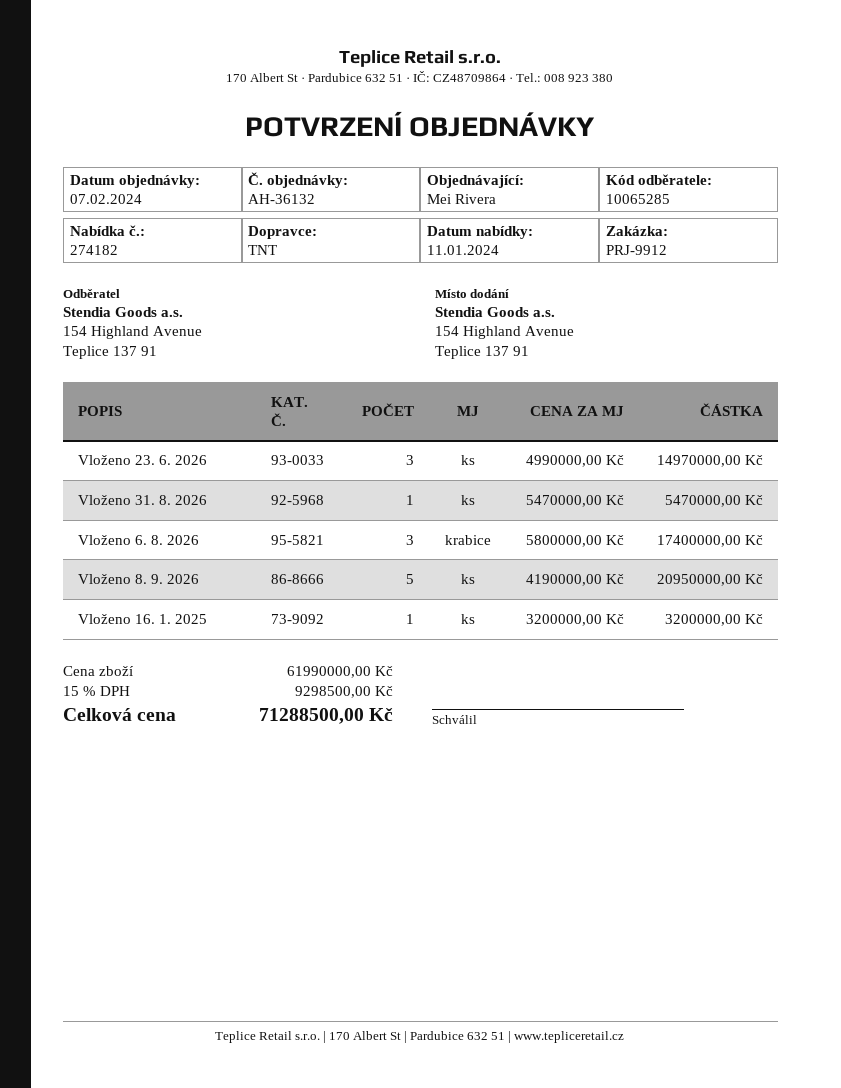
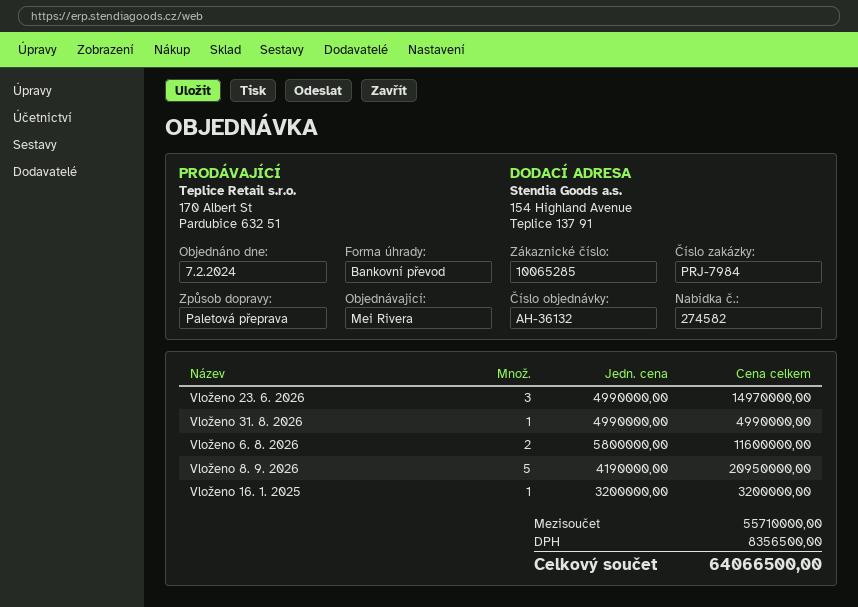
quote number: 274182 -> 274582
reference: PRJ-9912 -> PRJ-7984
shipping method: TNT -> pallet freight
Vloženo 31. 8. 2026: 1 x 5470000.00 = 5470000.00 -> 1 x 4990000.00 = 4990000.00
Vloženo 6. 8. 2026: 3 x 5800000.00 = 17400000.00 -> 2 x 5800000.00 = 11600000.00
subtotal: 61990000.00 -> 55710000.00
tax: 9298500.00 -> 8356500.00
total: 71288500.00 -> 64066500.00

